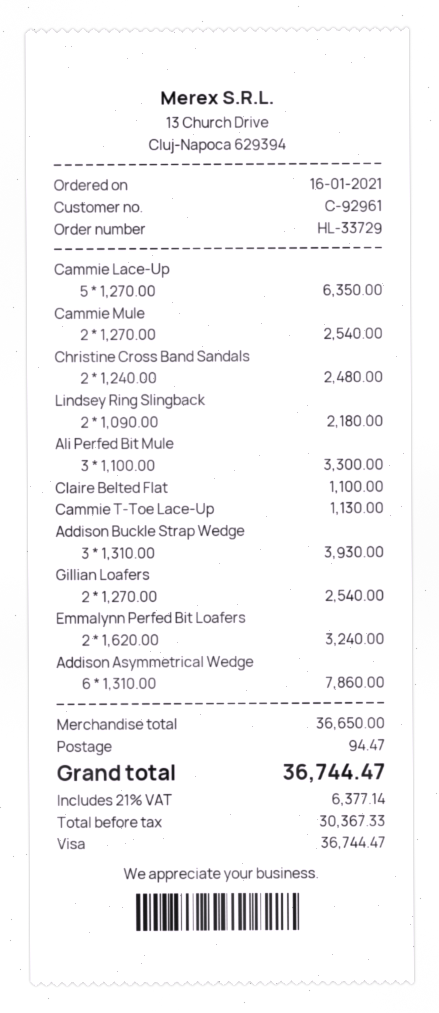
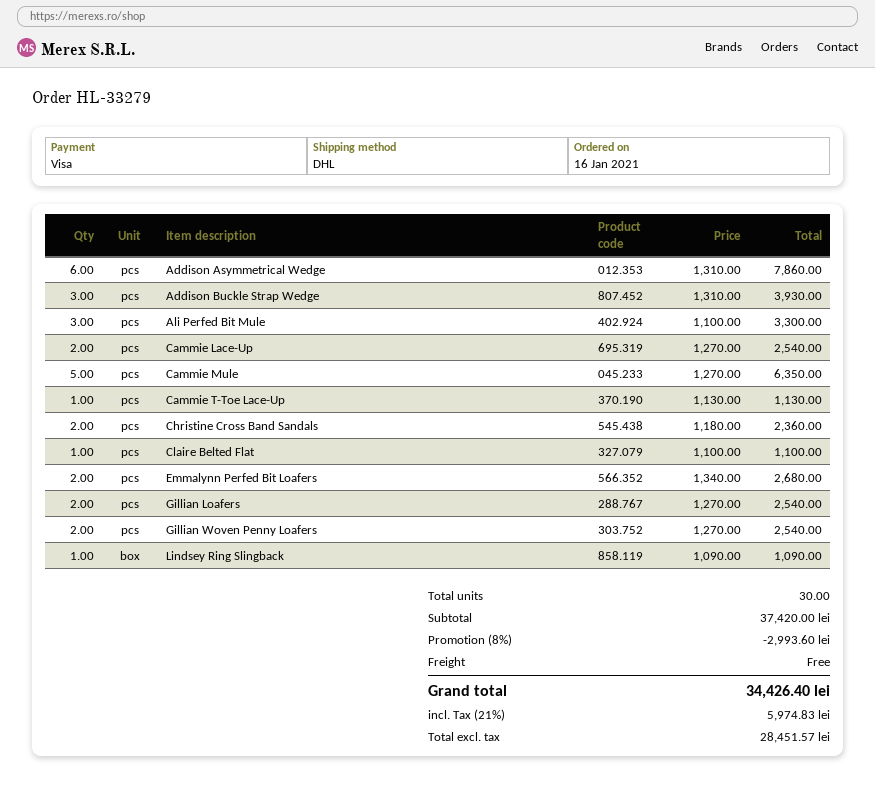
order number: HL-33729 -> HL-33279
Cammie Lace-Up: 5 x 1270.00 = 6350.00 -> 2 x 1270.00 = 2540.00
Cammie Mule: 2 x 1270.00 = 2540.00 -> 5 x 1270.00 = 6350.00
Christine Cross Band Sandals: 2 x 1240.00 = 2480.00 -> 2 x 1180.00 = 2360.00
Lindsey Ring Slingback: 2 x 1090.00 = 2180.00 -> 1 x 1090.00 = 1090.00
Emmalynn Perfed Bit Loafers: 2 x 1620.00 = 3240.00 -> 2 x 1340.00 = 2680.00
Gillian Woven Penny Loafers: none -> 2 x 1270.00 = 2540.00
subtotal: 36650.00 -> 37420.00
discount: none -> 8% = 2993.60
shipping: 94.47 -> 0.00
net: 30367.33 -> 28451.57
tax: 21% = 6377.14 -> 21% = 5974.83
total: 36744.47 -> 34426.40

